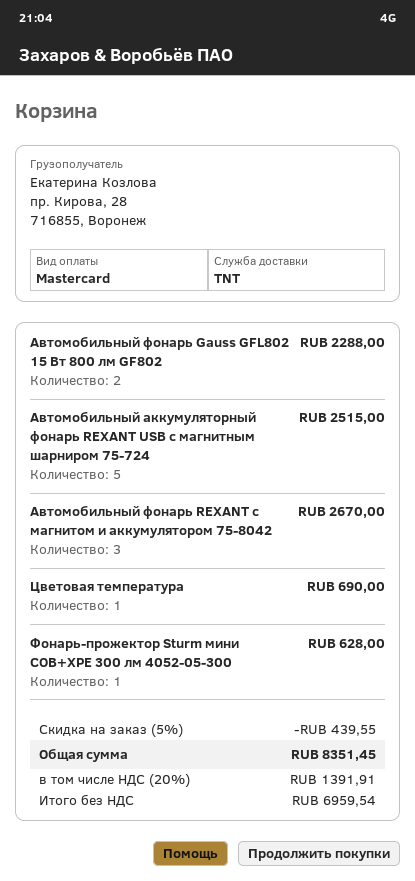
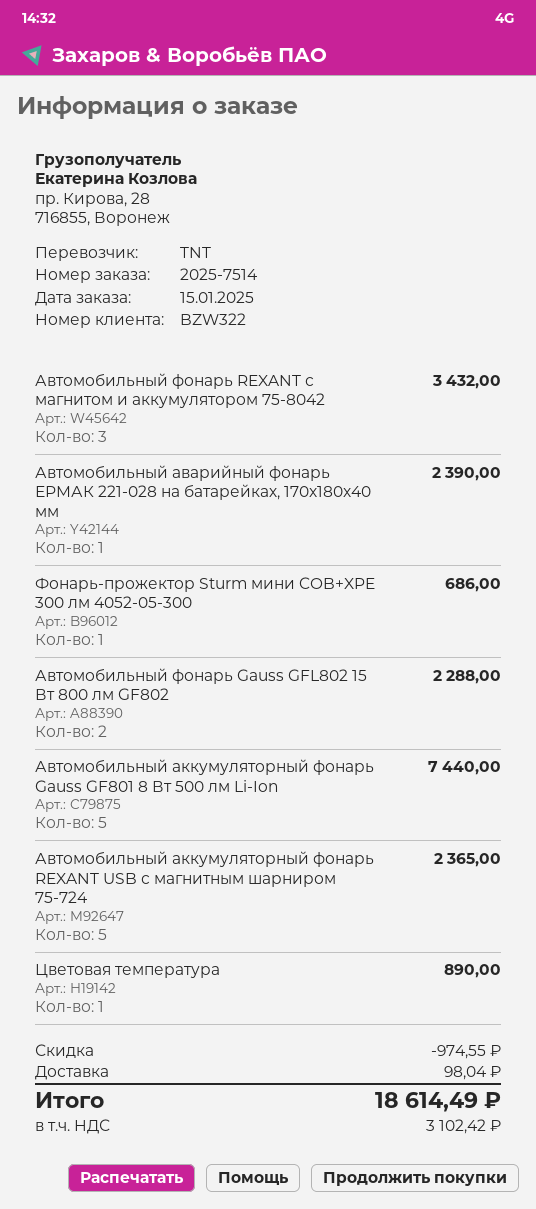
Автомобильный аккумуляторный фонарь REXANT USB с магнитным шарниром 75-724: 5 for 2515.00 -> 5 for 2365.00
Автомобильный фонарь REXANT с магнитом и аккумулятором 75-8042: 3 for 2670.00 -> 3 for 3432.00
Цветовая температура: 1 for 690.00 -> 1 for 890.00
Фонарь-прожектор Sturm мини COB+XPE 300 лм 4052-05-300: 1 for 628.00 -> 1 for 686.00
Автомобильный аварийный фонарь ЕРМАК 221-028 на батарейках, 170x180x40 мм: none -> 1 for 2390.00
Автомобильный аккумуляторный фонарь Gauss GF801 8 Вт 500 лм Li-Ion: none -> 5 for 7440.00
discount: 439.55 -> 974.55
shipping: none -> 98.04
tax: 1391.91 -> 3102.42
total: 8351.45 -> 18614.49

